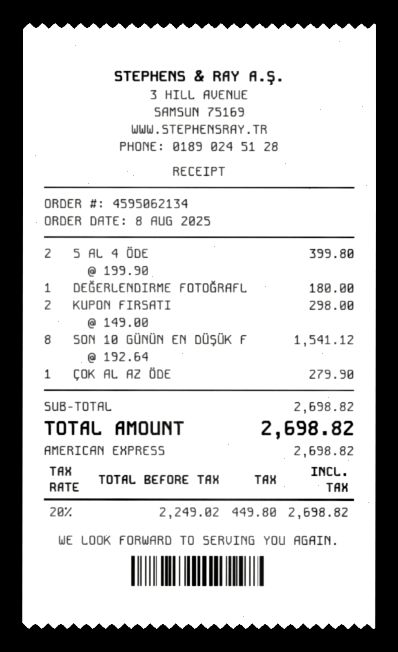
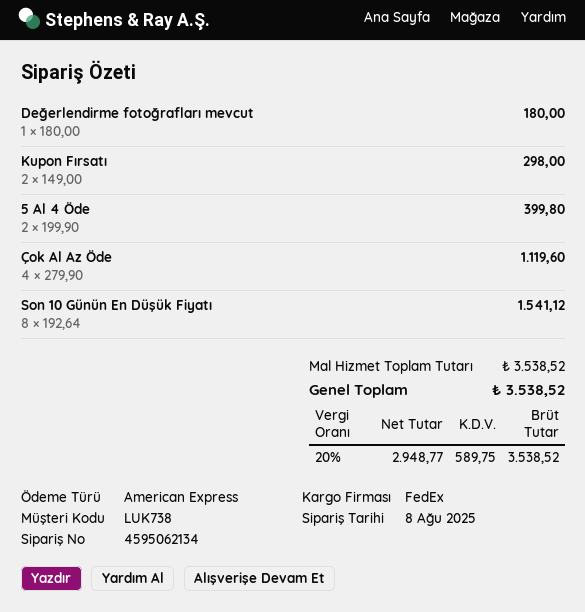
ÇOK AL AZ ÖDE: 1 x 279.90 = 279.90 -> 4 x 279.90 = 1119.60
subtotal: 2698.82 -> 3538.52
net: 2249.02 -> 2948.77
tax: 20% = 449.80 -> 20% = 589.75
total: 2698.82 -> 3538.52

